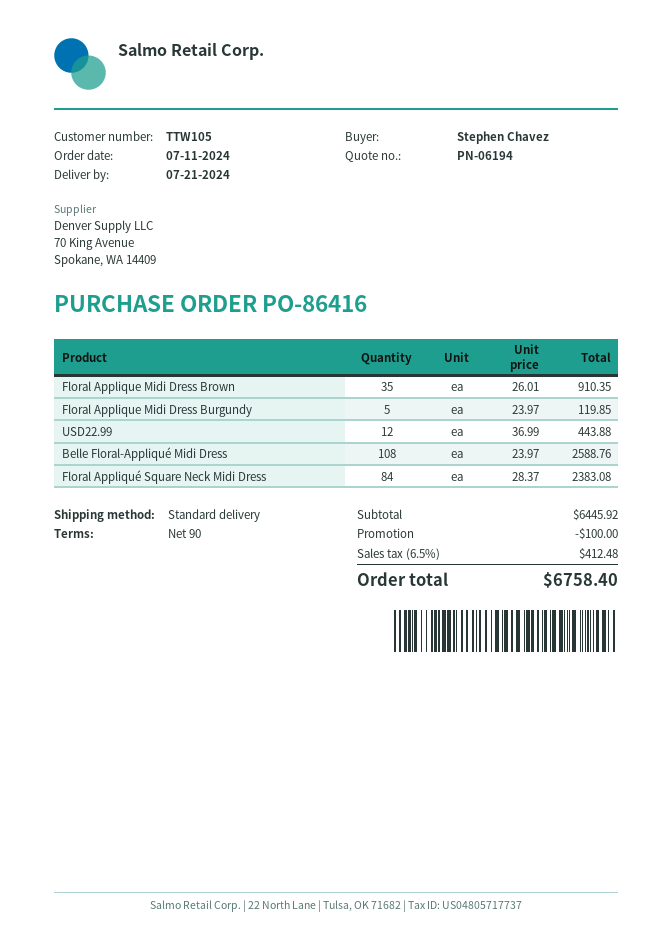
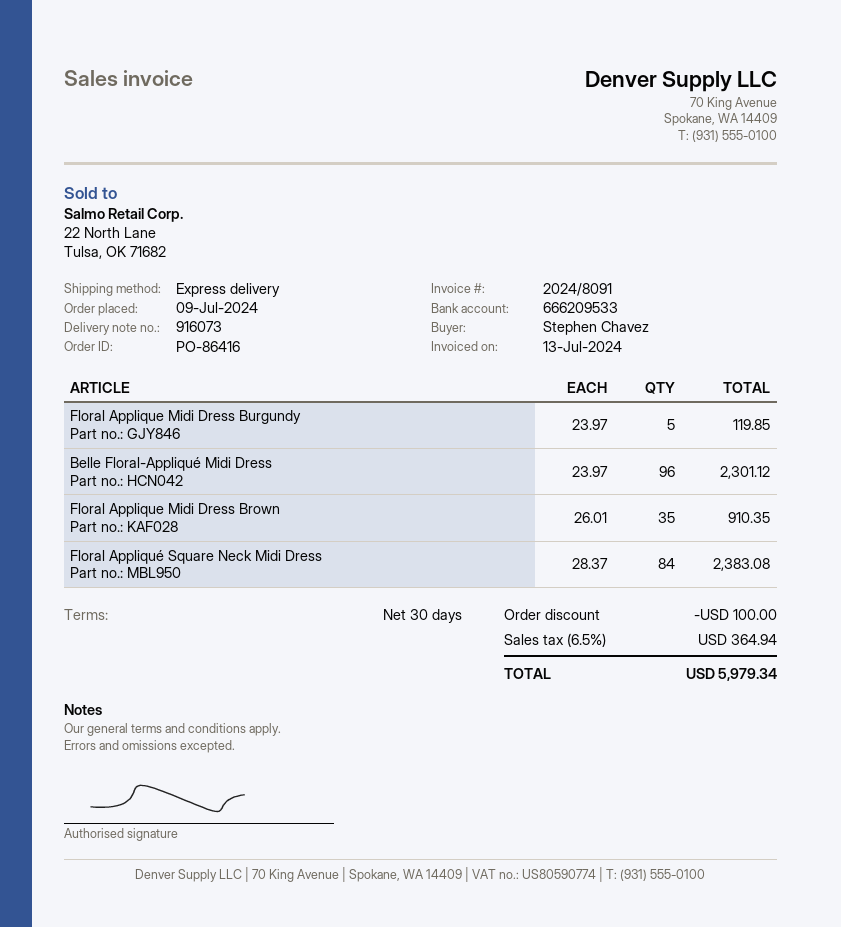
order date: 2024-07-11 -> 2024-07-09
payment terms: 90 days -> 30 days
shipping method: standard -> express
USD22.99: 12 x 36.99 = 443.88 -> none
Belle Floral-Appliqué Midi Dress: 108 x 23.97 = 2588.76 -> 96 x 23.97 = 2301.12
tax: 6.5% = 412.48 -> 6.5% = 364.94
total: 6758.40 -> 5979.34

